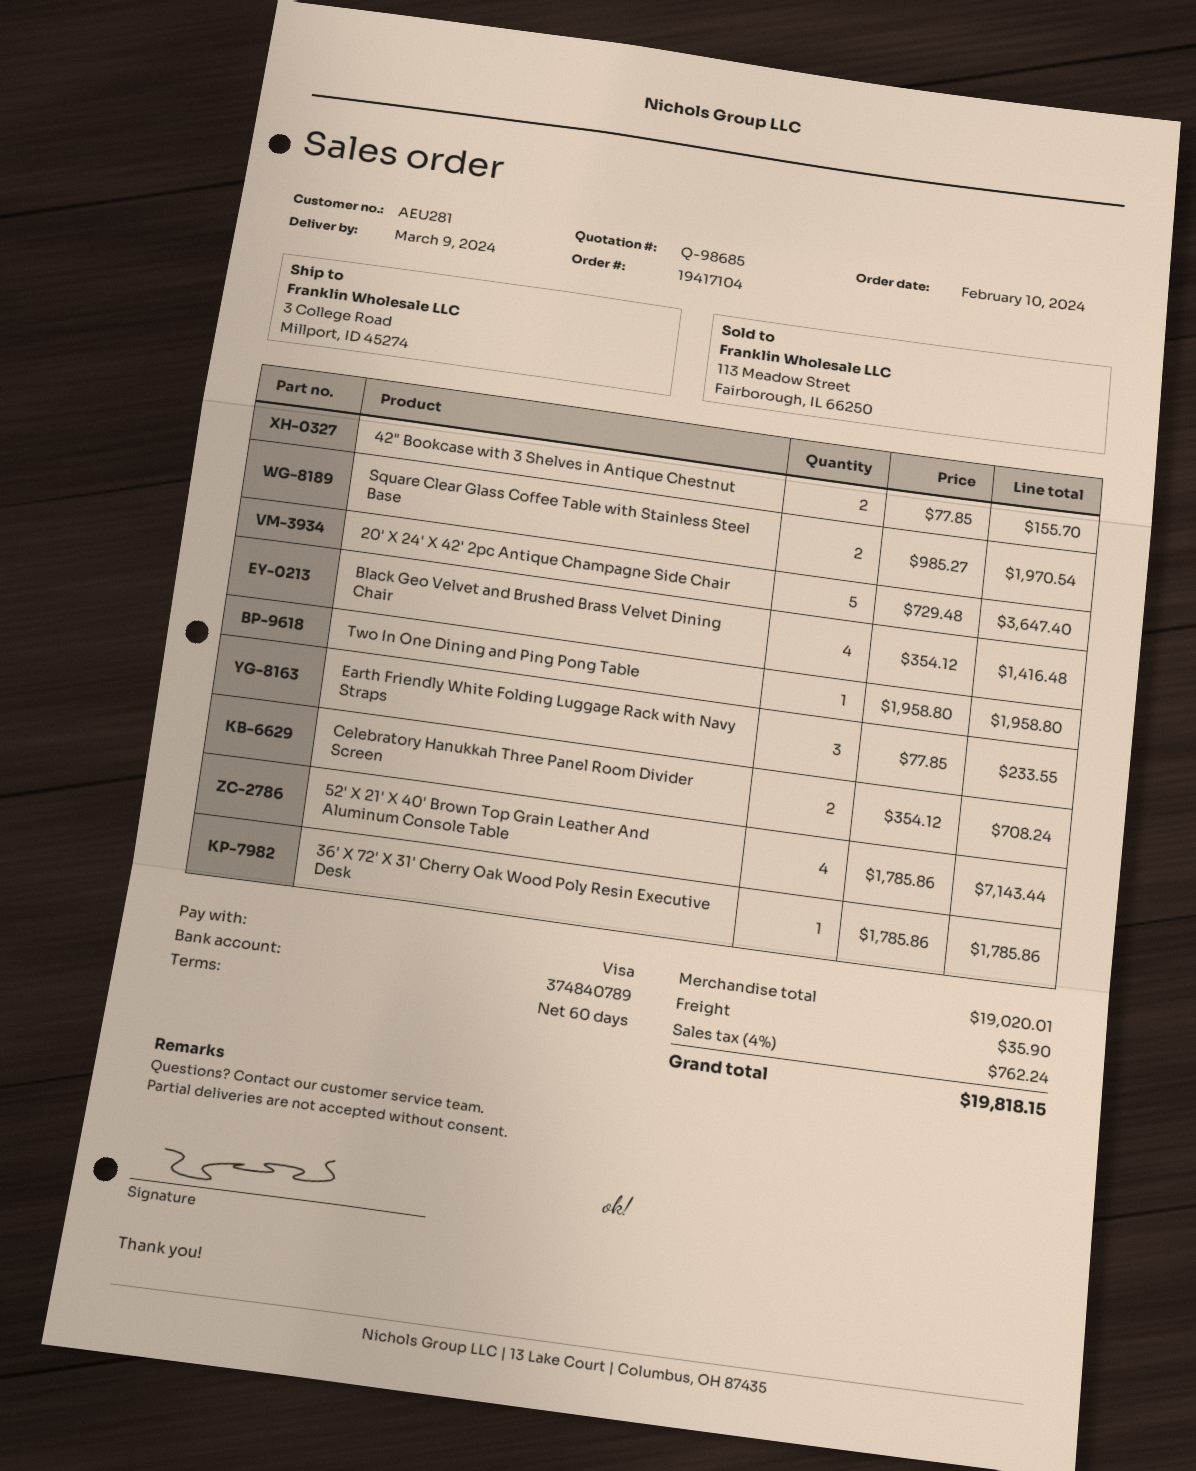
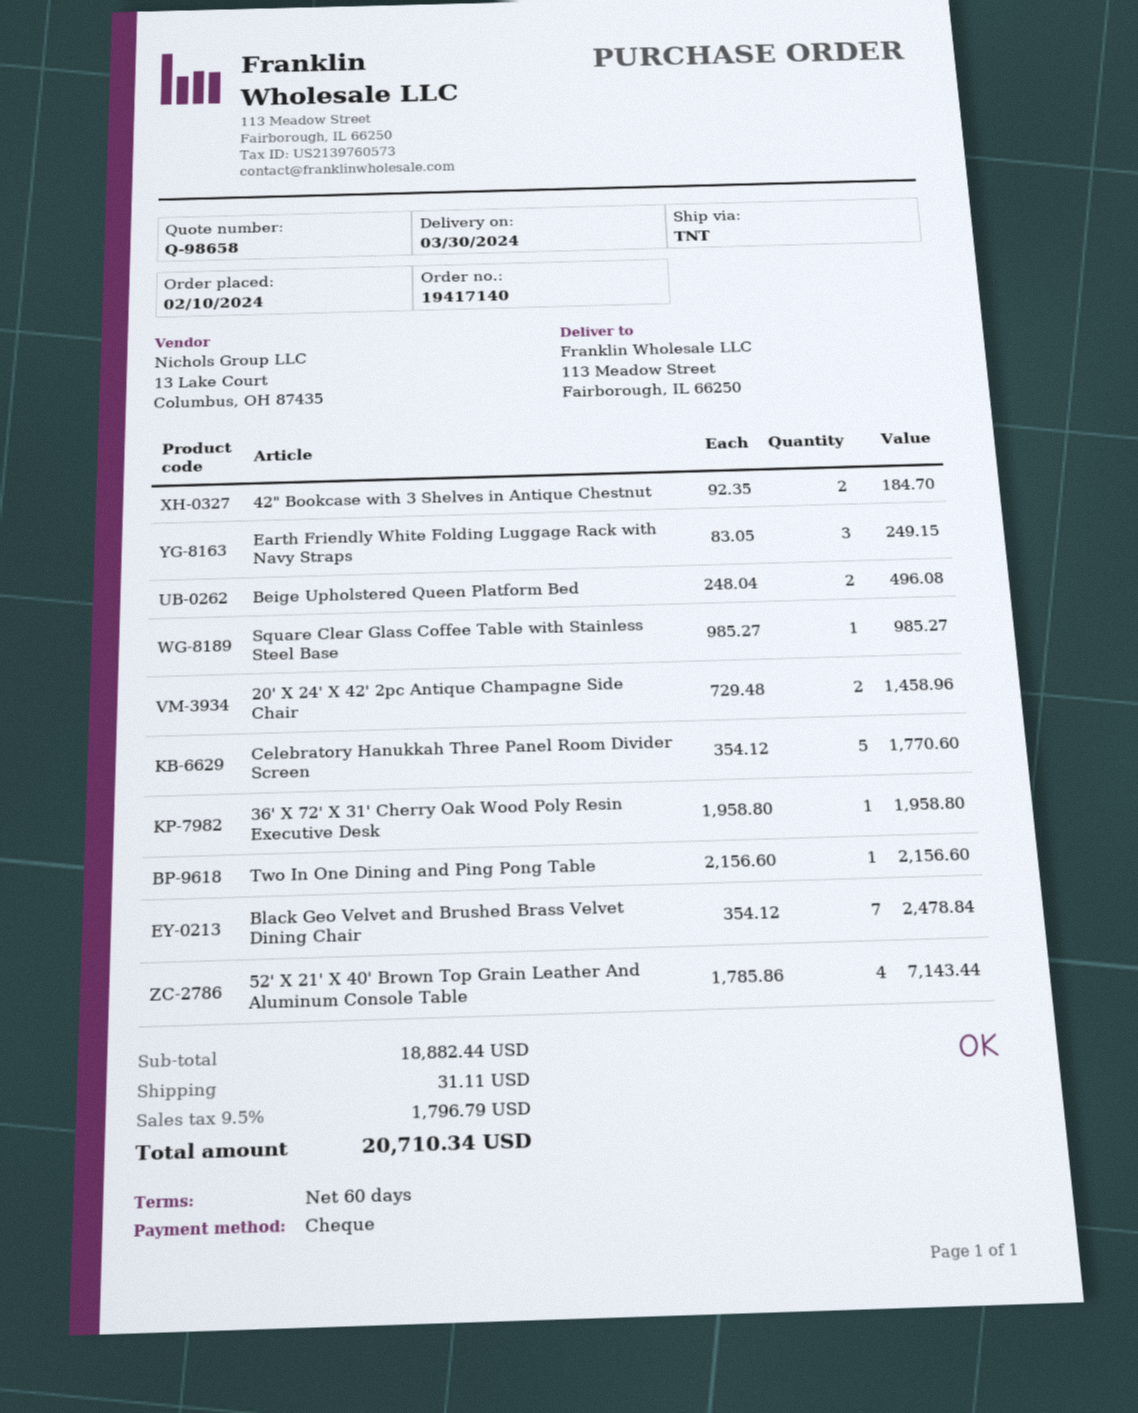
quote number: Q-98685 -> Q-98658
order number: 19417104 -> 19417140
delivery date: 2024-03-09 -> 2024-03-30
payment method: Visa -> cheque
ship to: 3 College Road, Millport, ID 45274 -> 113 Meadow Street, Fairborough, IL 66250
42" Bookcase with 3 Shelves in Antique Chestnut: 2 x 77.85 = 155.70 -> 2 x 92.35 = 184.70
Square Clear Glass Coffee Table with Stainless Steel Base: 2 x 985.27 = 1970.54 -> 1 x 985.27 = 985.27
20' X 24' X 42' 2pc Antique Champagne Side Chair: 5 x 729.48 = 3647.40 -> 2 x 729.48 = 1458.96
Black Geo Velvet and Brushed Brass Velvet Dining Chair: 4 x 354.12 = 1416.48 -> 7 x 354.12 = 2478.84
Two In One Dining and Ping Pong Table: 1 x 1958.80 = 1958.80 -> 1 x 2156.60 = 2156.60
Earth Friendly White Folding Luggage Rack with Navy Straps: 3 x 77.85 = 233.55 -> 3 x 83.05 = 249.15
Celebratory Hanukkah Three Panel Room Divider Screen: 2 x 354.12 = 708.24 -> 5 x 354.12 = 1770.60
36' X 72' X 31' Cherry Oak Wood Poly Resin Executive Desk: 1 x 1785.86 = 1785.86 -> 1 x 1958.80 = 1958.80
Beige Upholstered Queen Platform Bed: none -> 2 x 248.04 = 496.08
subtotal: 19020.01 -> 18882.44
shipping: 35.90 -> 31.11
tax: 4% = 762.24 -> 9.5% = 1796.79
total: 19818.15 -> 20710.34

